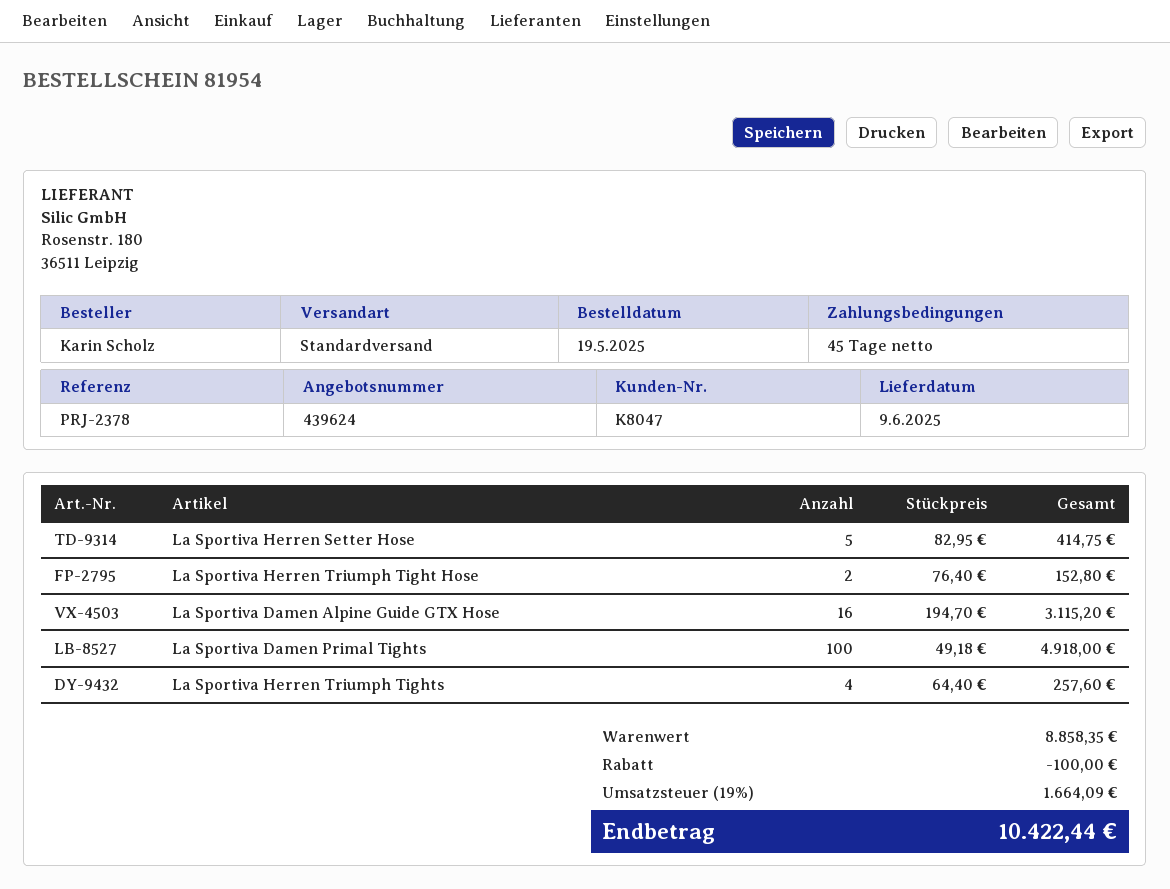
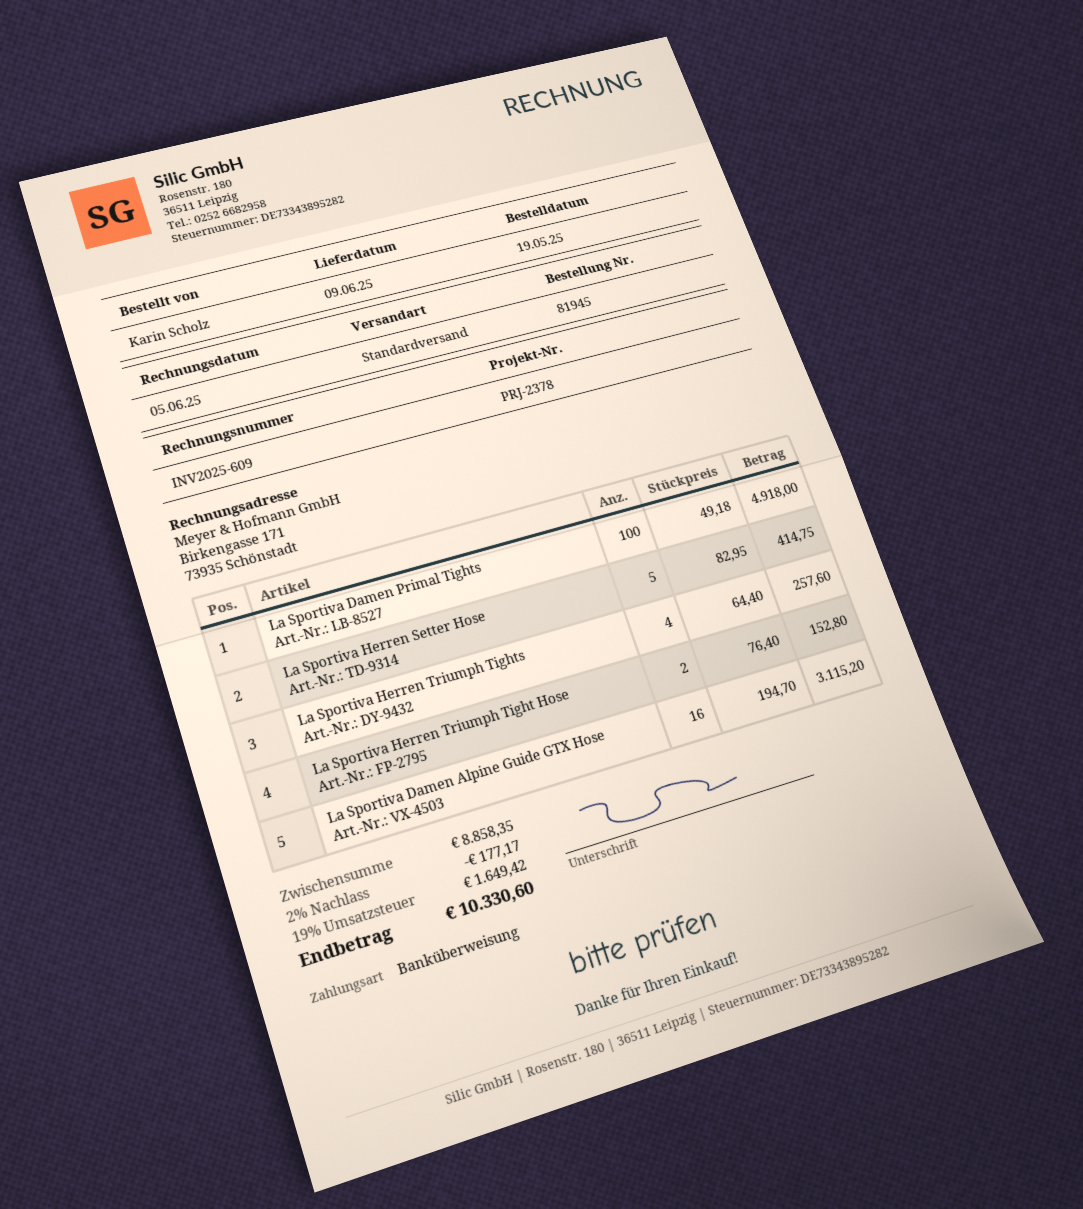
order number: 81954 -> 81945
discount: 100.00 -> 177.17
tax: 19% = 1664.09 -> 19% = 1649.42
total: 10422.44 -> 10330.60

